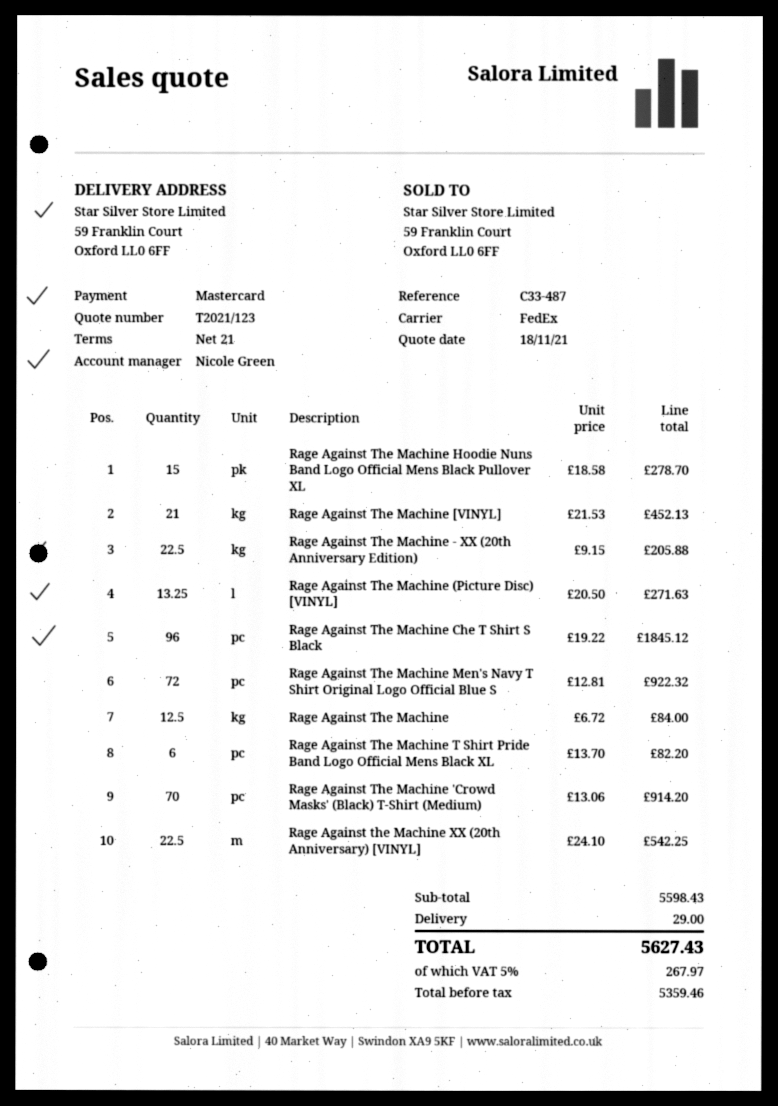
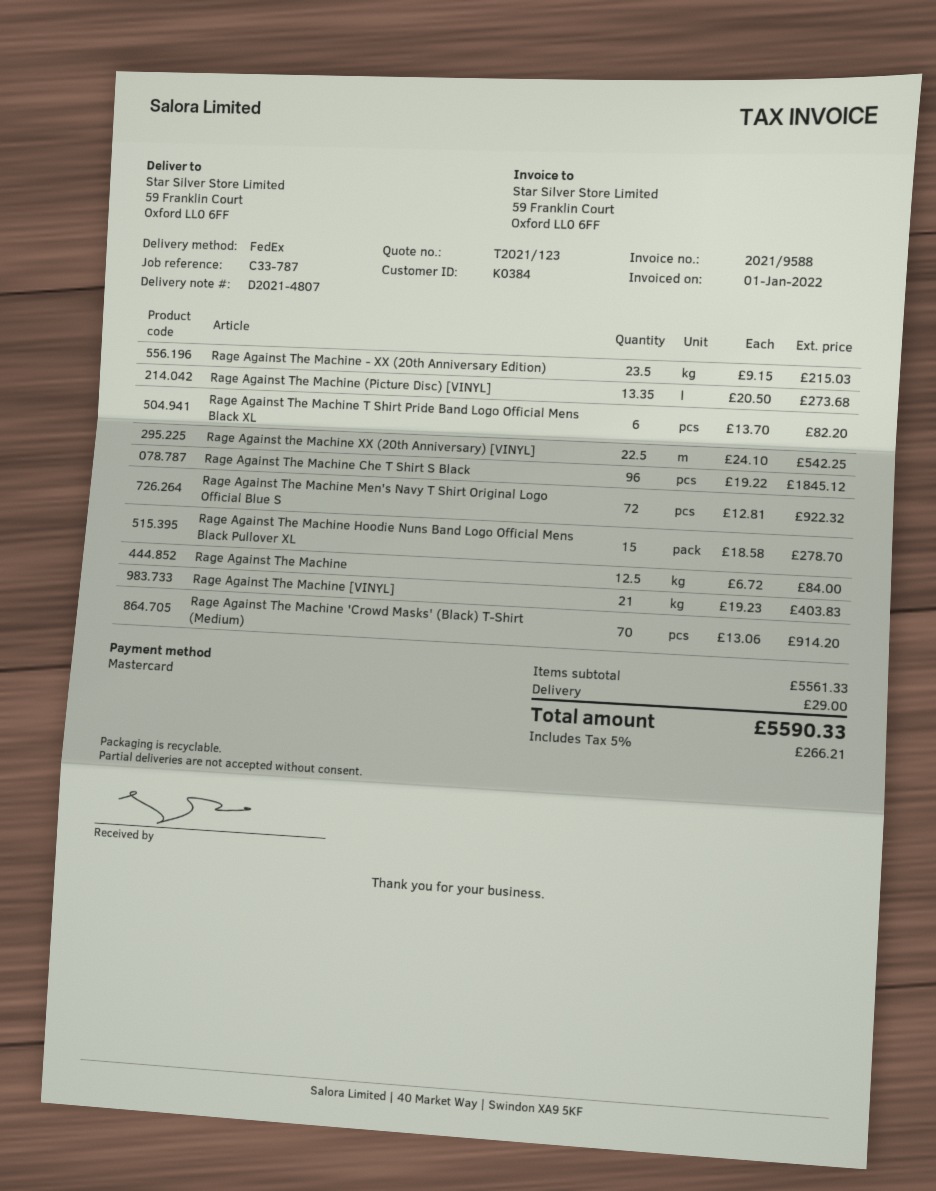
reference: C33-487 -> C33-787
Rage Against The Machine [VINYL]: 21 x 21.53 = 452.13 -> 21 x 19.23 = 403.83
Rage Against The Machine - XX (20th Anniversary Edition): 22.5 x 9.15 = 205.88 -> 23.5 x 9.15 = 215.03
Rage Against The Machine (Picture Disc) [VINYL]: 13.25 x 20.50 = 271.63 -> 13.35 x 20.50 = 273.68
subtotal: 5598.43 -> 5561.33
tax: 5% = 267.97 -> 5% = 266.21
total: 5627.43 -> 5590.33

